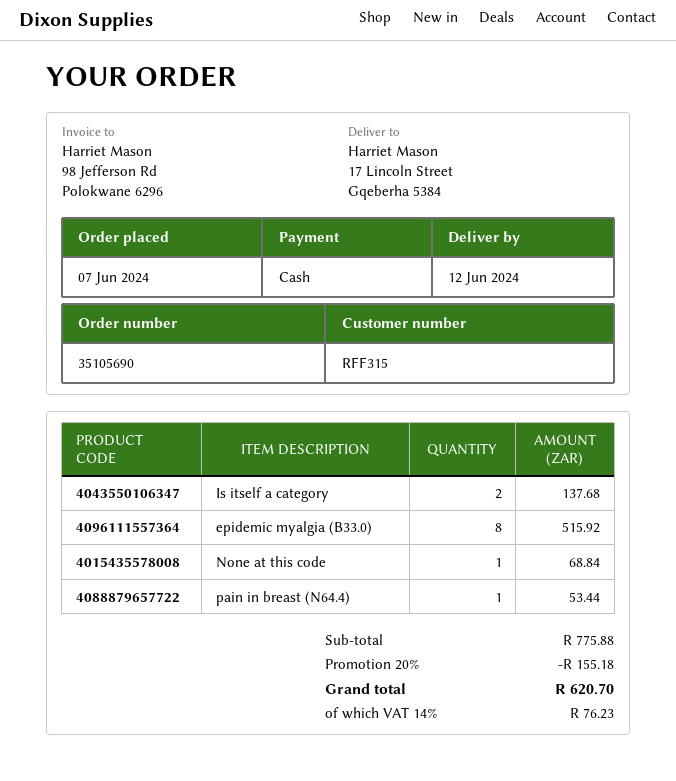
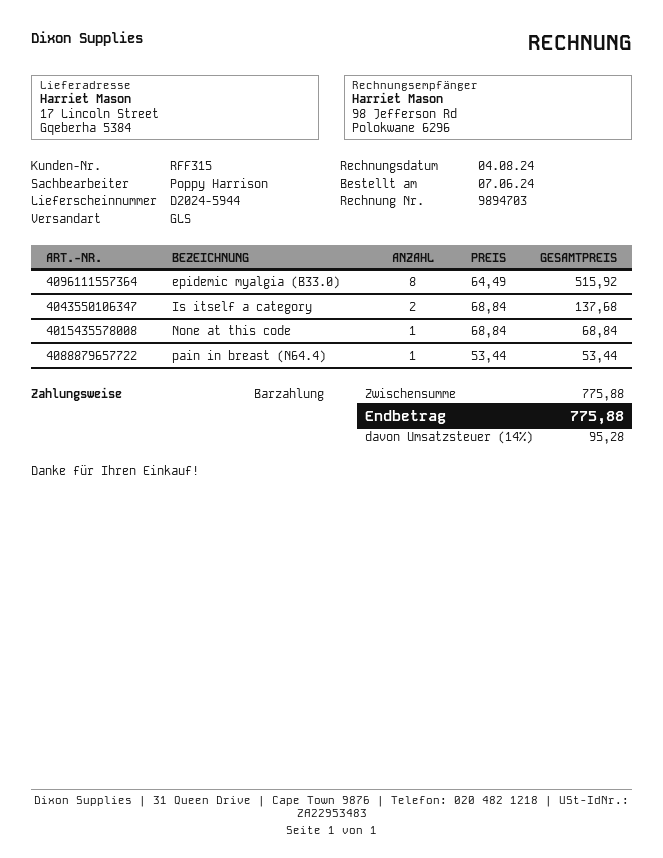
discount: 20% = 155.18 -> none
tax: 14% = 76.23 -> 14% = 95.28
total: 620.70 -> 775.88

